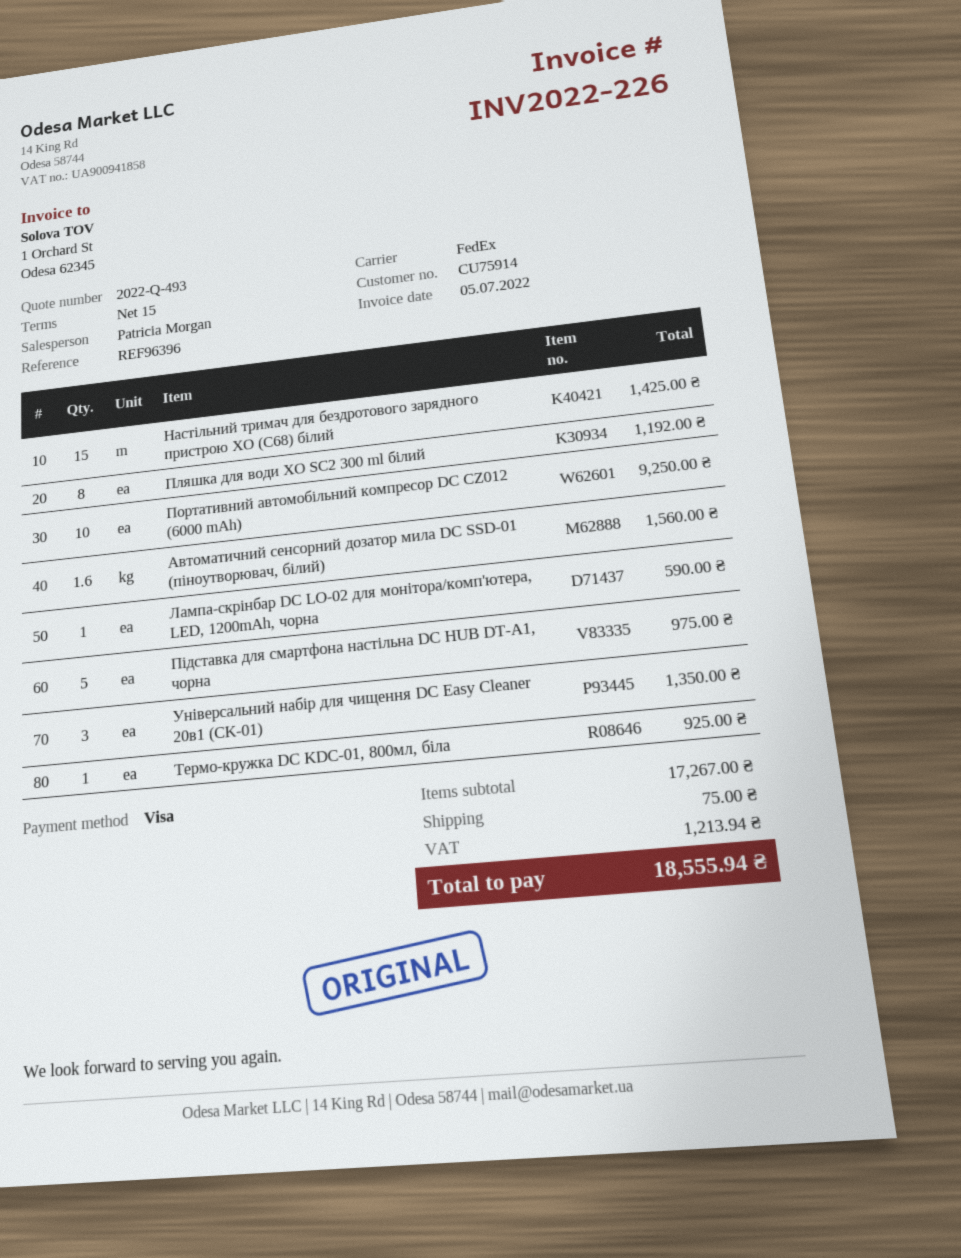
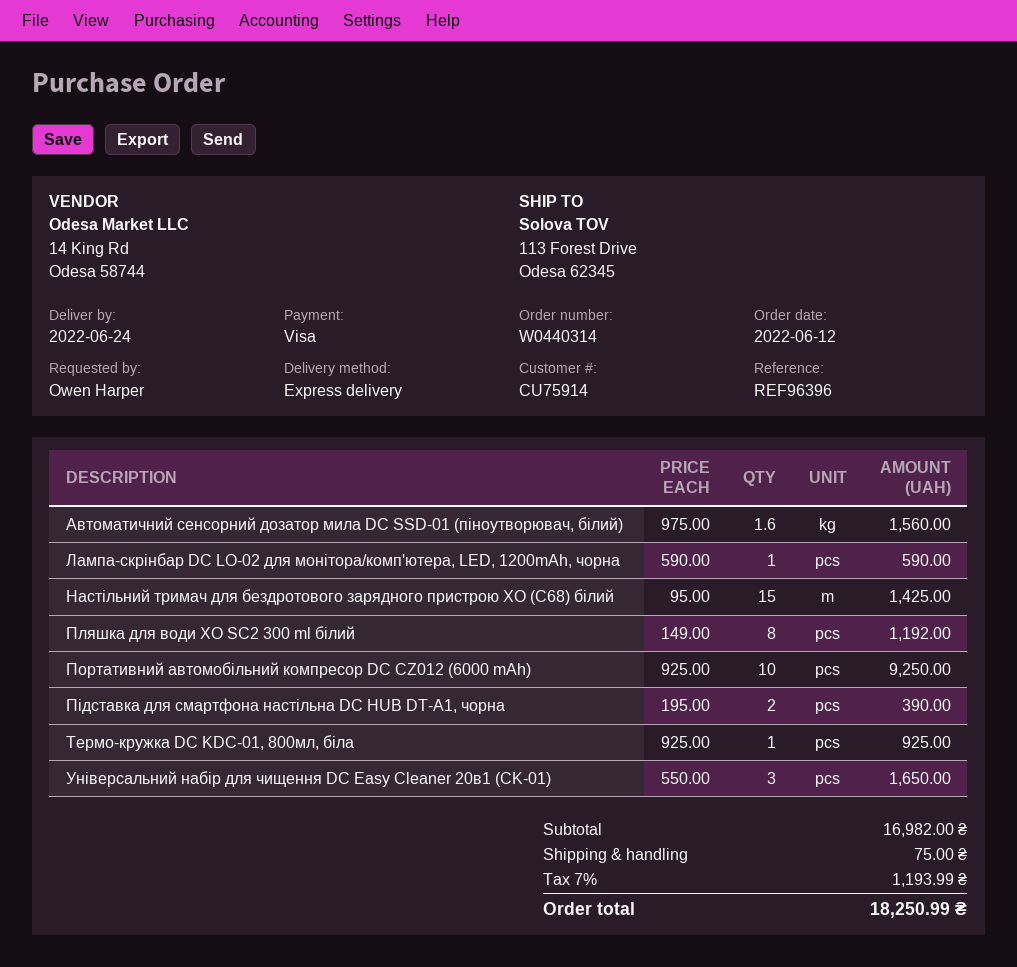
shipping method: FedEx -> express
Підставка для смартфона настільна DC HUB DT-A1, чорна: 5 for 975.00 -> 2 for 390.00
Універсальний набір для чищення DC Easy Cleaner 20в1 (CK-01): 3 for 1350.00 -> 3 for 1650.00
subtotal: 17267.00 -> 16982.00
tax: 1213.94 -> 1193.99
total: 18555.94 -> 18250.99

